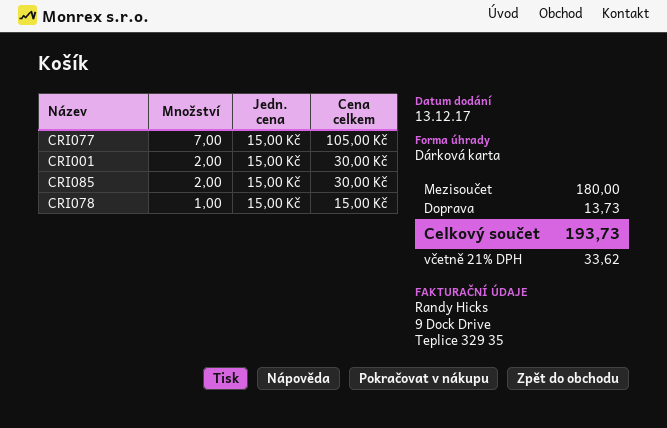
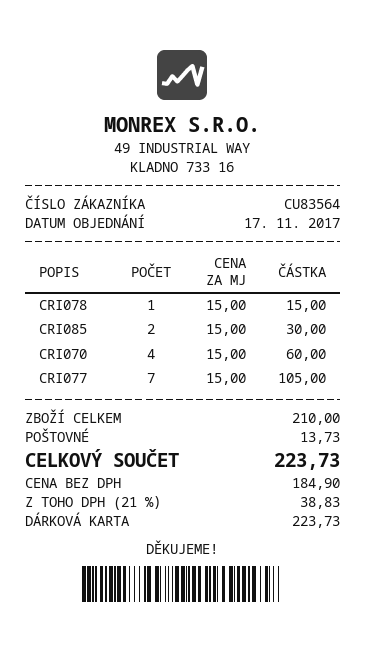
CRI001: 2 x 15.00 = 30.00 -> none
CRI070: none -> 4 x 15.00 = 60.00
subtotal: 180.00 -> 210.00
tax: 21% = 33.62 -> 21% = 38.83
total: 193.73 -> 223.73

